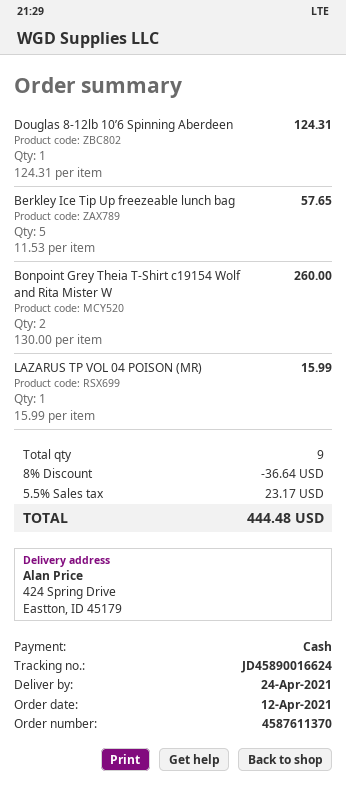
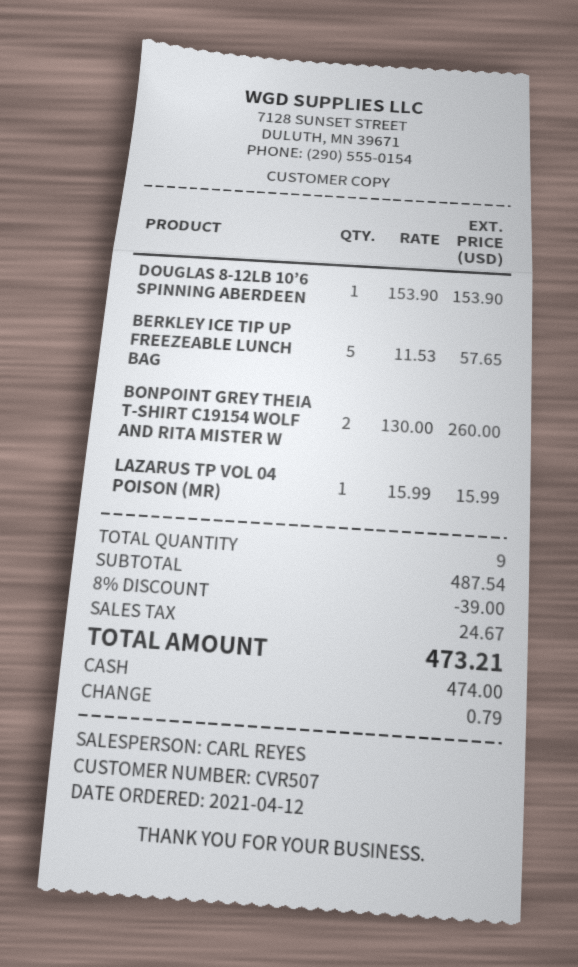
Douglas 8-12lb 10’6 Spinning Aberdeen: 1 x 124.31 = 124.31 -> 1 x 153.90 = 153.90
discount: 8% = 36.64 -> 8% = 39.00
tax: 23.17 -> 24.67
total: 444.48 -> 473.21

